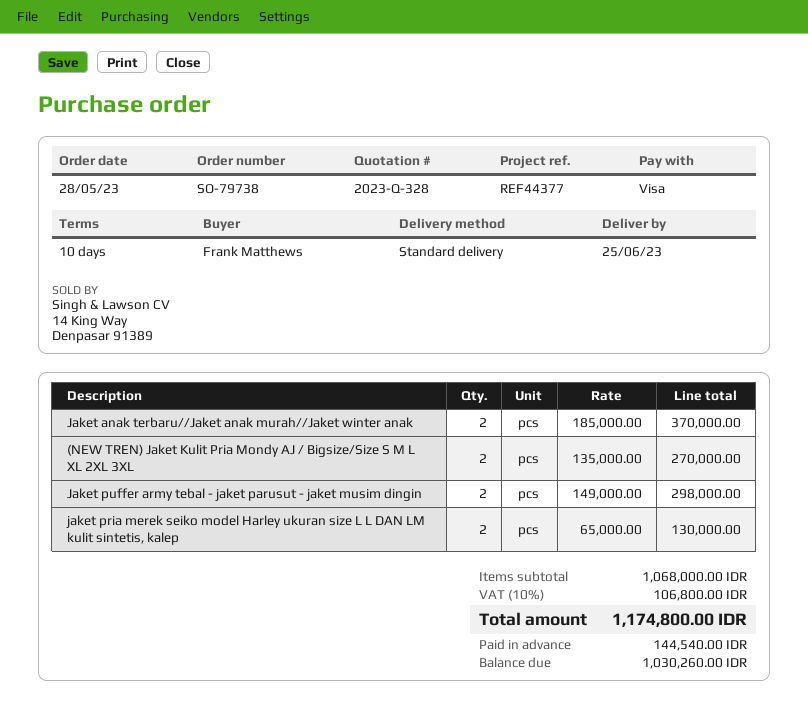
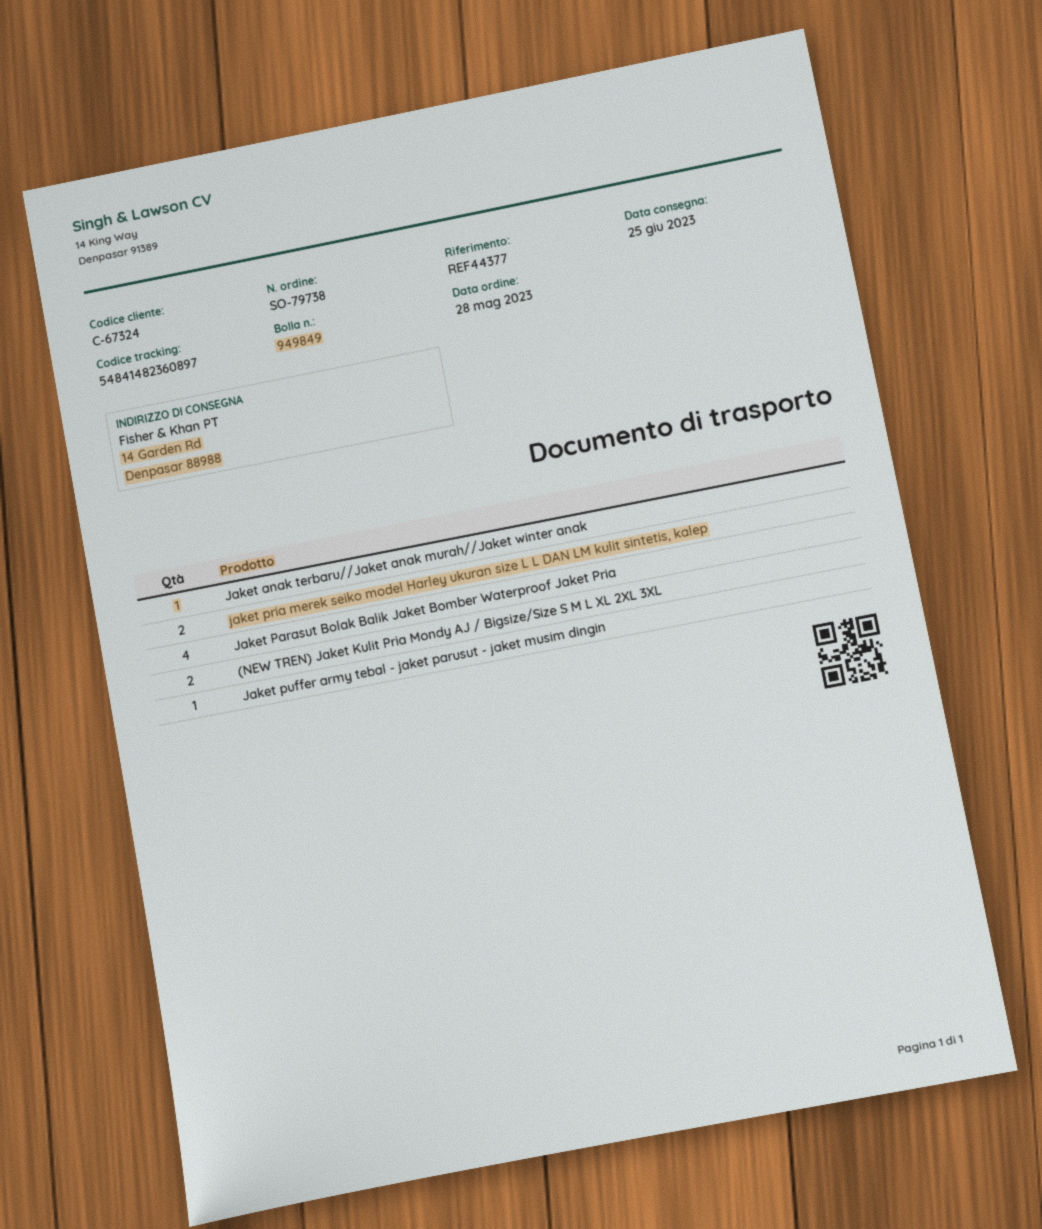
Jaket anak terbaru//Jaket anak murah//Jaket winter anak: 2 -> 1
Jaket puffer army tebal - jaket parusut - jaket musim dingin: 2 -> 1
Jaket Parasut Bolak Balik Jaket Bomber Waterproof Jaket Pria: none -> 4

